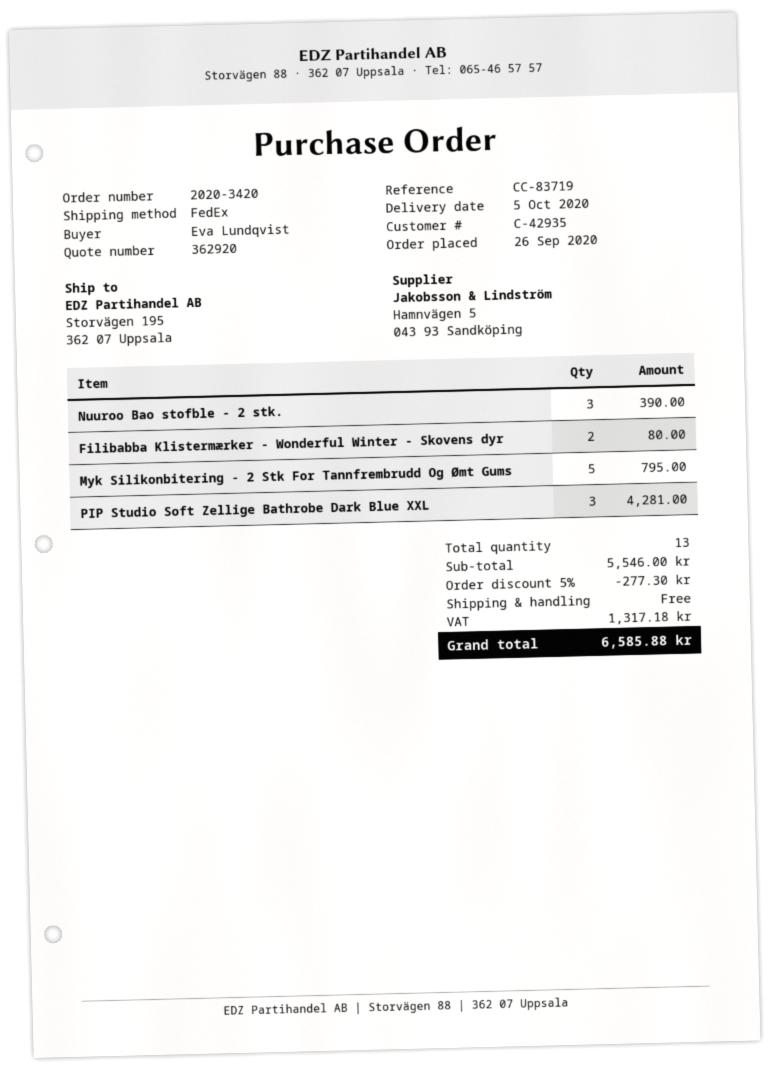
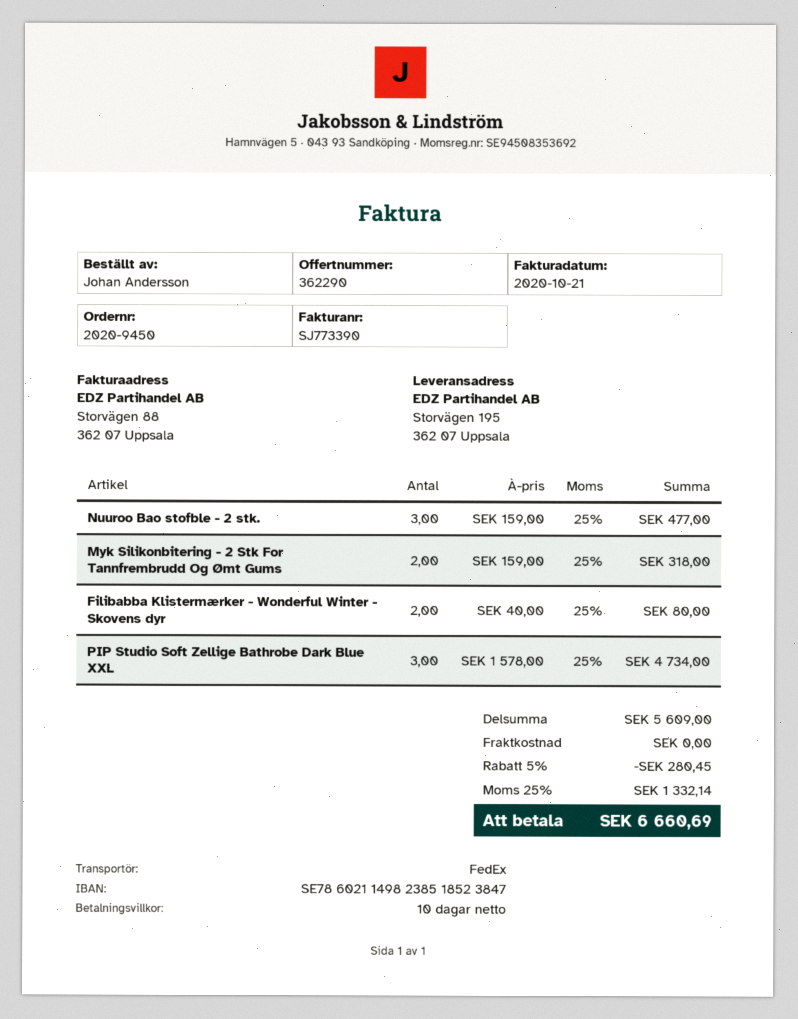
quote number: 362920 -> 362290
order number: 2020-3420 -> 2020-9450
ordered by: Eva Lundqvist -> Johan Andersson
Nuuroo Bao stofble - 2 stk.: 3 for 390.00 -> 3 for 477.00
Myk Silikonbitering - 2 Stk For Tannfrembrudd Og Ømt Gums: 5 for 795.00 -> 2 for 318.00
PIP Studio Soft Zellige Bathrobe Dark Blue XXL: 3 for 4281.00 -> 3 for 4734.00
subtotal: 5546.00 -> 5609.00
discount: 5% = 277.30 -> 5% = 280.45
tax: 1317.18 -> 1332.14
total: 6585.88 -> 6660.69

